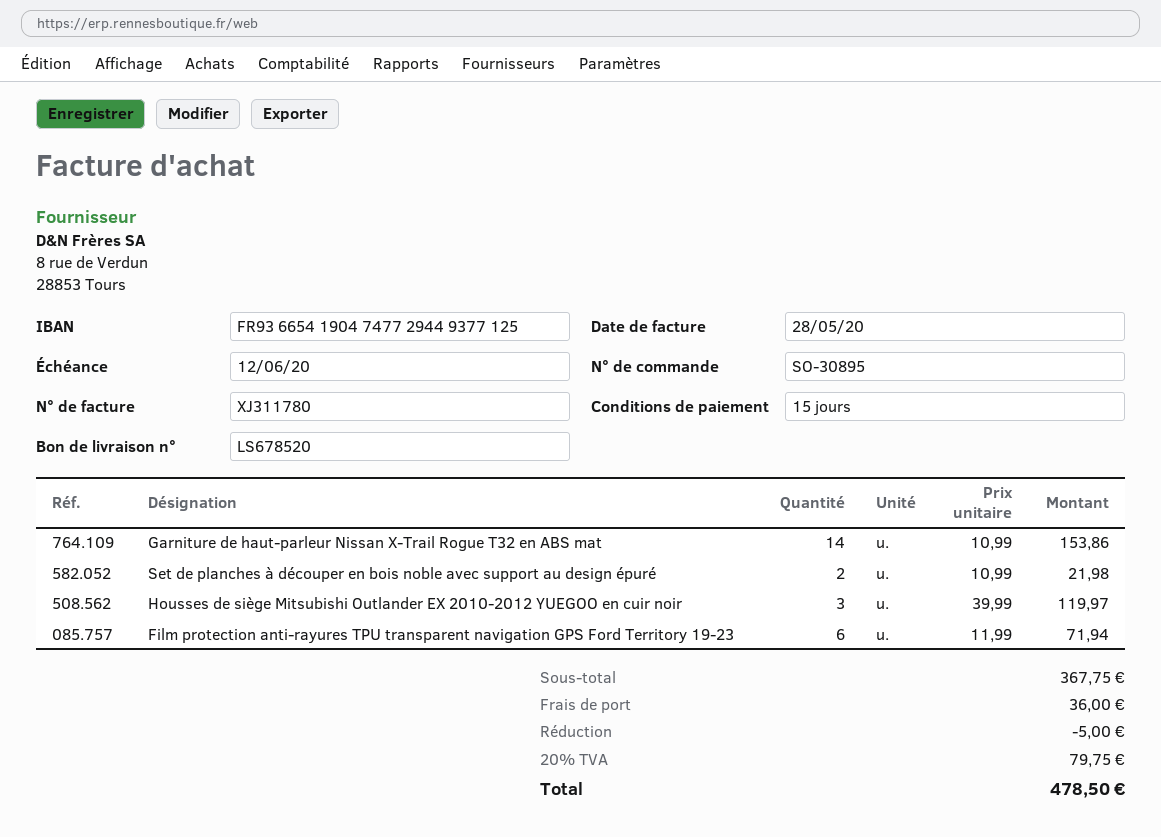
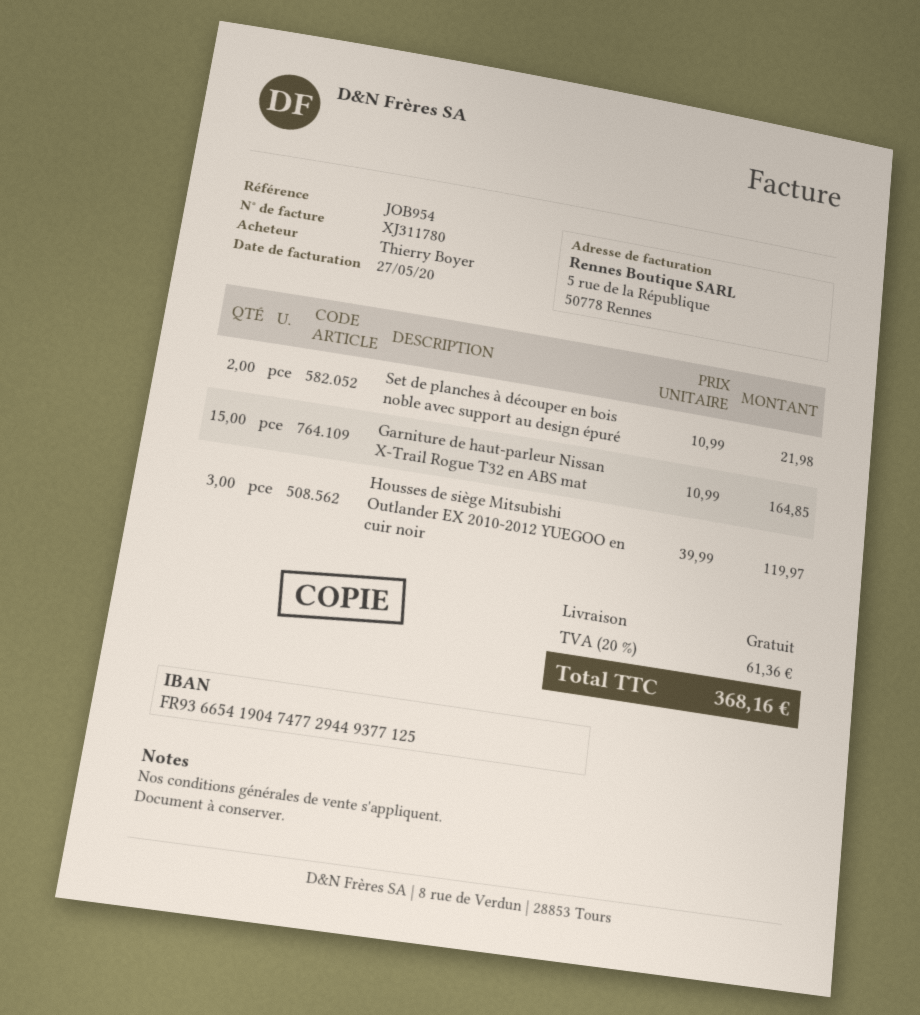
invoice date: 2020-05-28 -> 2020-05-27
Garniture de haut-parleur Nissan X-Trail Rogue T32 en ABS mat: 14 x 10.99 = 153.86 -> 15 x 10.99 = 164.85
Film protection anti-rayures TPU transparent navigation GPS Ford Territory 19-23: 6 x 11.99 = 71.94 -> none
discount: 5.00 -> none
shipping: 36.00 -> 0.00
tax: 20% = 79.75 -> 20% = 61.36
total: 478.50 -> 368.16

